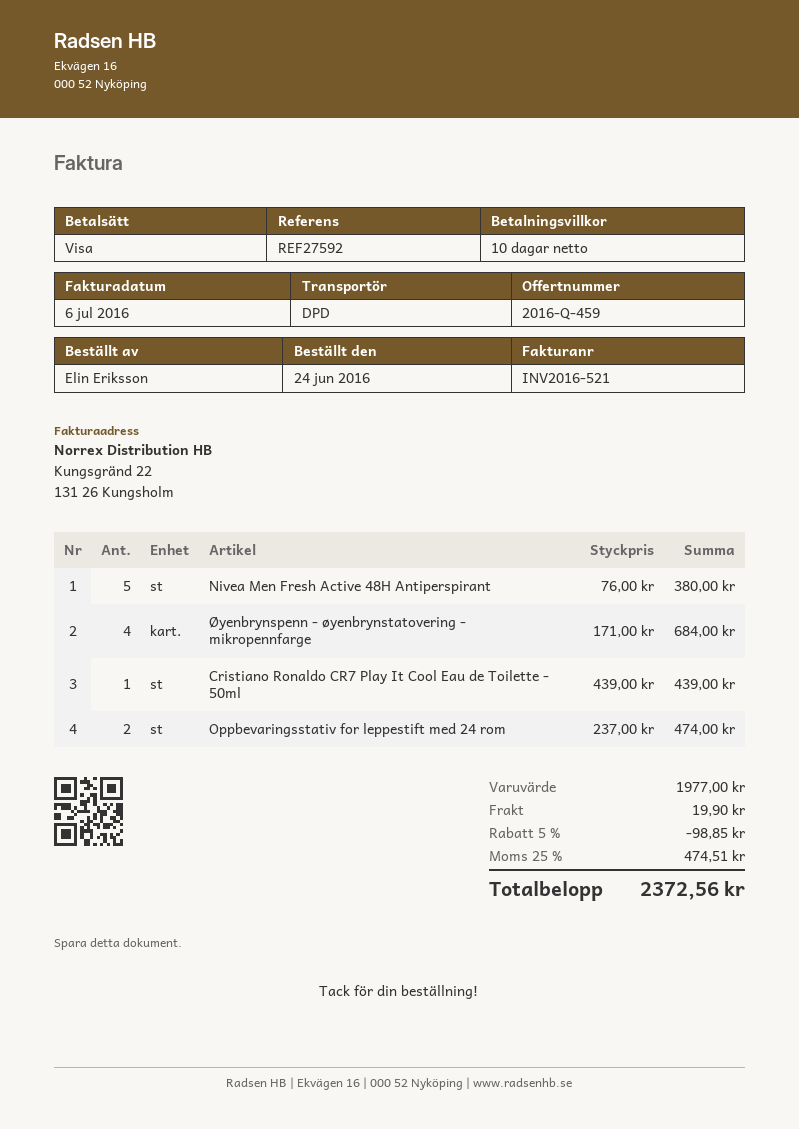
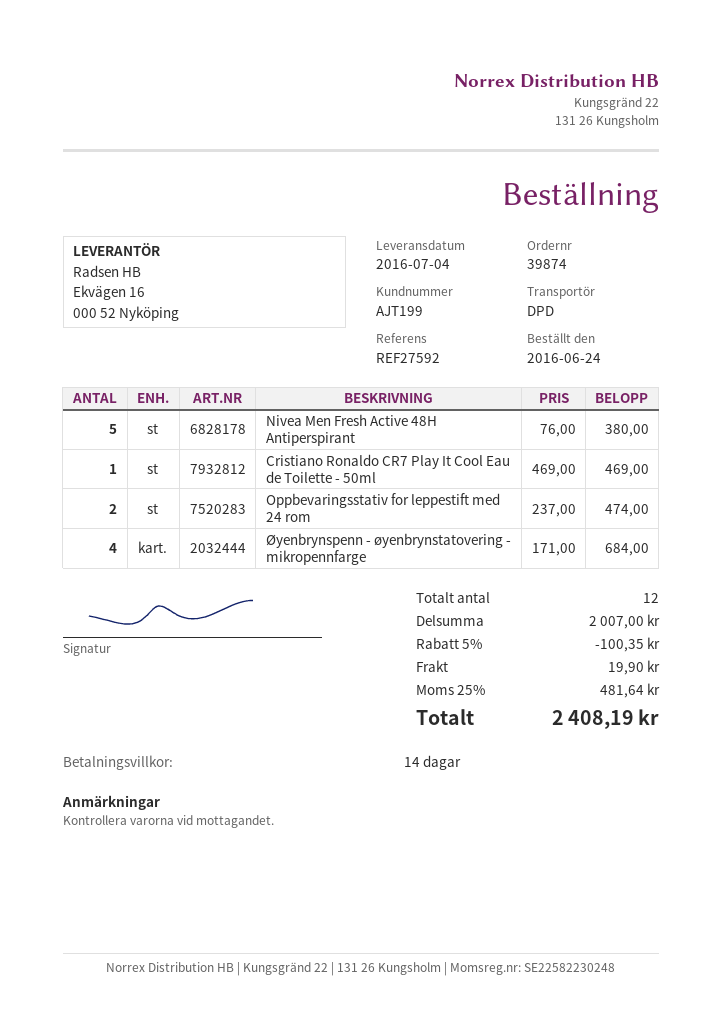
payment terms: 10 days -> 14 days
Cristiano Ronaldo CR7 Play It Cool Eau de Toilette - 50ml: 1 x 439.00 = 439.00 -> 1 x 469.00 = 469.00
subtotal: 1977.00 -> 2007.00
discount: 5% = 98.85 -> 5% = 100.35
tax: 25% = 474.51 -> 25% = 481.64
total: 2372.56 -> 2408.19

